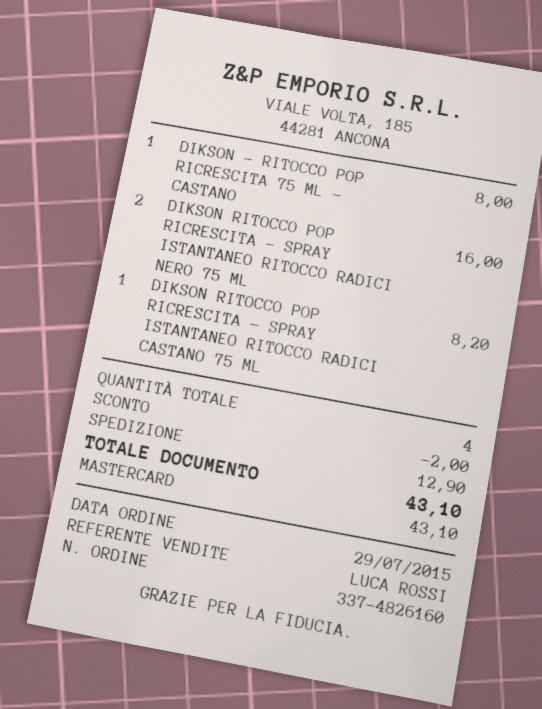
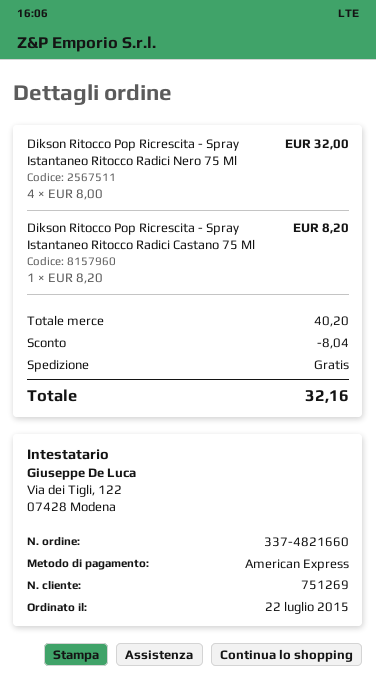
order number: 337-4826160 -> 337-4821660
order date: 2015-07-29 -> 2015-07-22
payment method: Mastercard -> American Express
DIKSON - RITOCCO POP RICRESCITA 75 ML - CASTANO: 1 for 8.00 -> none
DIKSON RITOCCO POP RICRESCITA - SPRAY ISTANTANEO RITOCCO RADICI NERO 75 ML: 2 for 16.00 -> 4 for 32.00
discount: 2.00 -> 8.04
shipping: 12.90 -> 0.00
total: 43.10 -> 32.16

